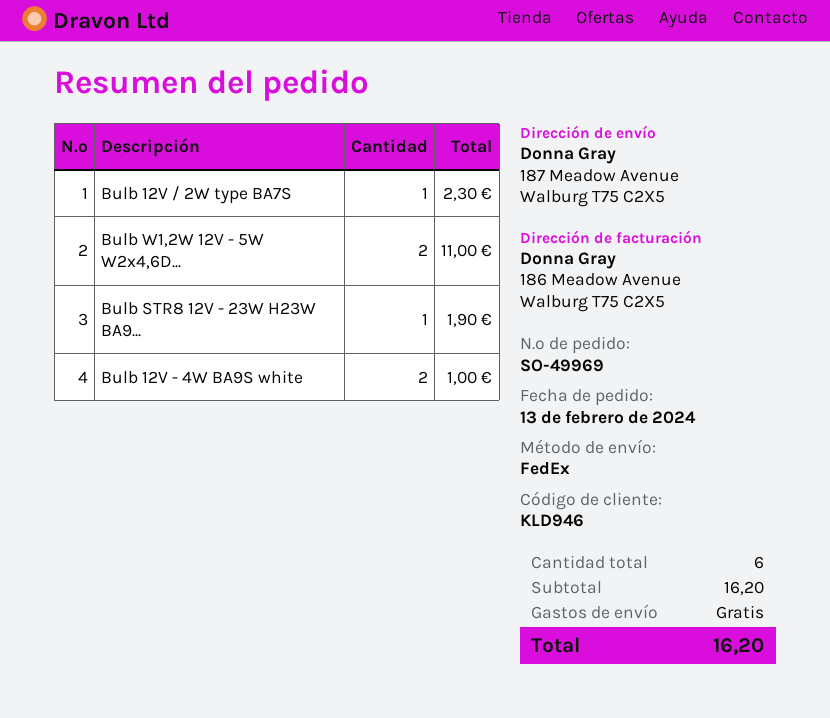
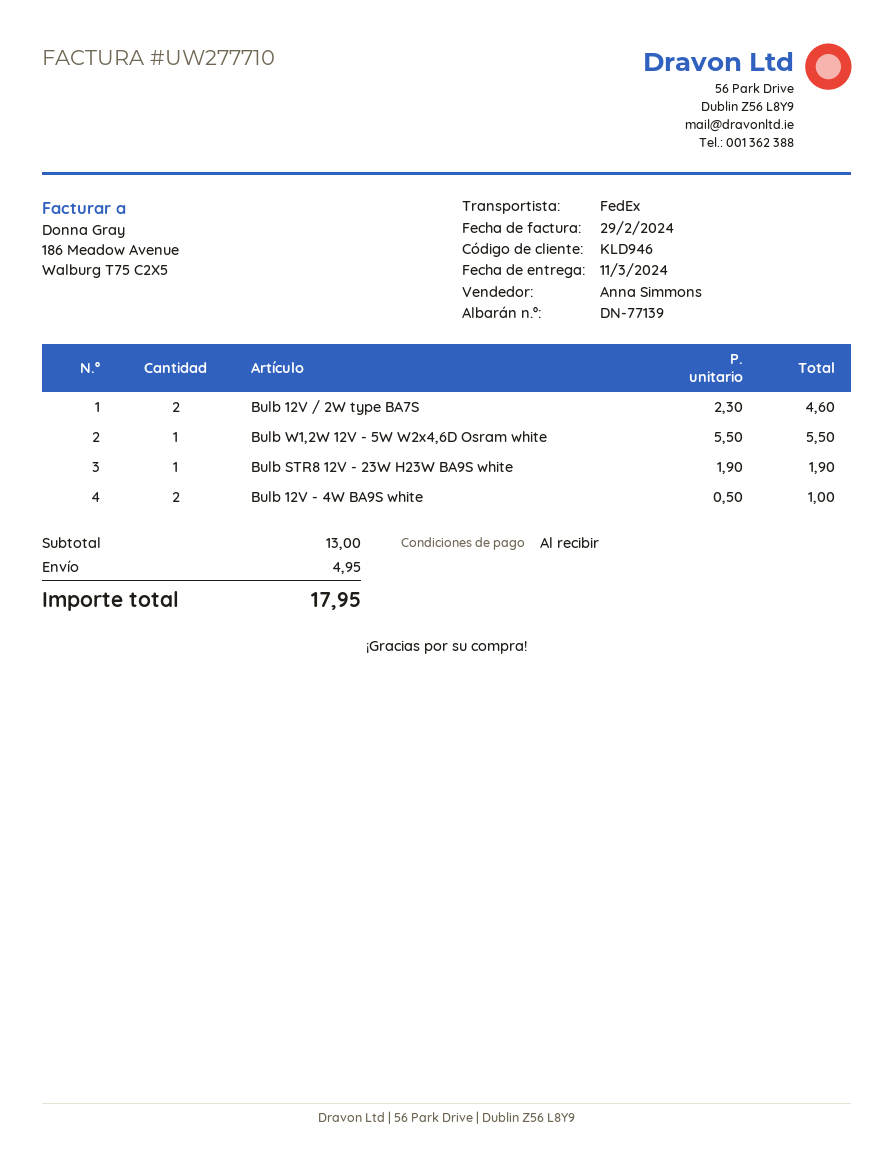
Bulb 12V / 2W type BA7S: 1 for 2.30 -> 2 for 4.60
Bulb W1,2W 12V - 5W W2x4,6D...: 2 for 11.00 -> 1 for 5.50
subtotal: 16.20 -> 13.00
shipping: 0.00 -> 4.95
total: 16.20 -> 17.95

